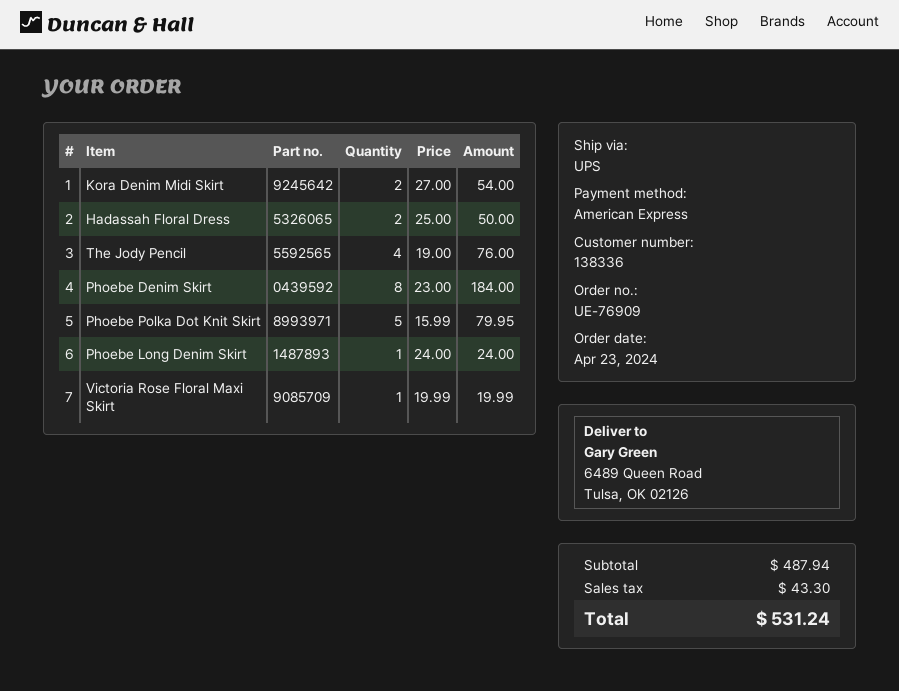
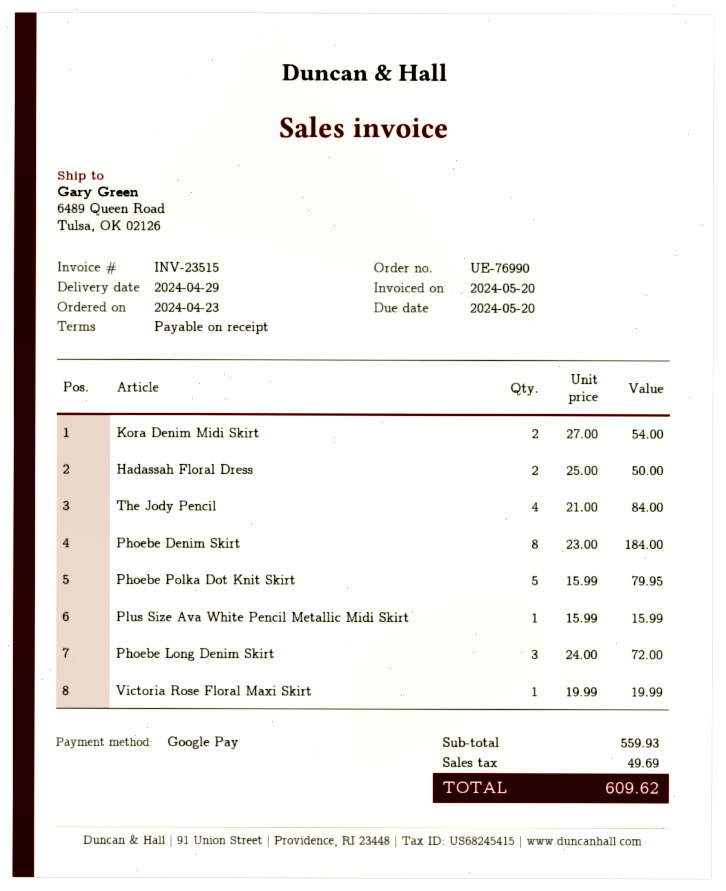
order number: UE-76909 -> UE-76990
payment method: American Express -> Google Pay
The Jody Pencil: 4 x 19.00 = 76.00 -> 4 x 21.00 = 84.00
Phoebe Long Denim Skirt: 1 x 24.00 = 24.00 -> 3 x 24.00 = 72.00
Plus Size Ava White Pencil Metallic Midi Skirt: none -> 1 x 15.99 = 15.99
subtotal: 487.94 -> 559.93
tax: 43.30 -> 49.69
total: 531.24 -> 609.62

